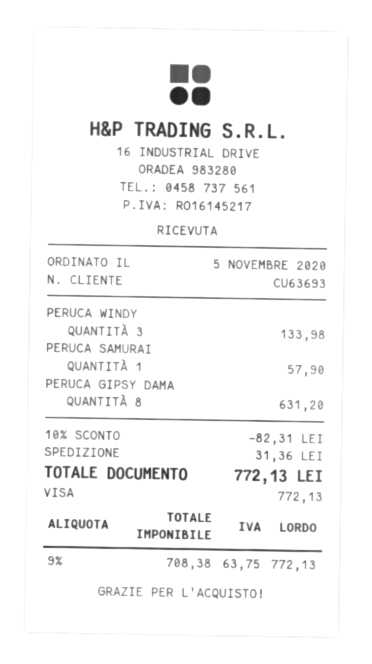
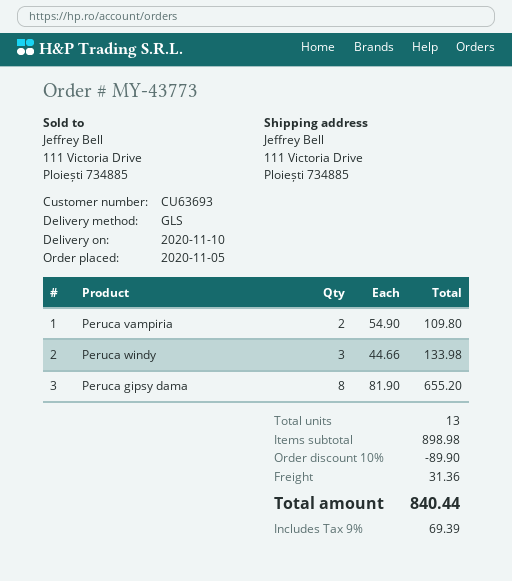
PERUCA SAMURAI: 1 for 57.90 -> none
PERUCA GIPSY DAMA: 8 for 631.20 -> 8 for 655.20
Peruca vampiria: none -> 2 for 109.80
discount: 10% = 82.31 -> 10% = 89.90
tax: 9% = 63.75 -> 9% = 69.39
total: 772.13 -> 840.44

